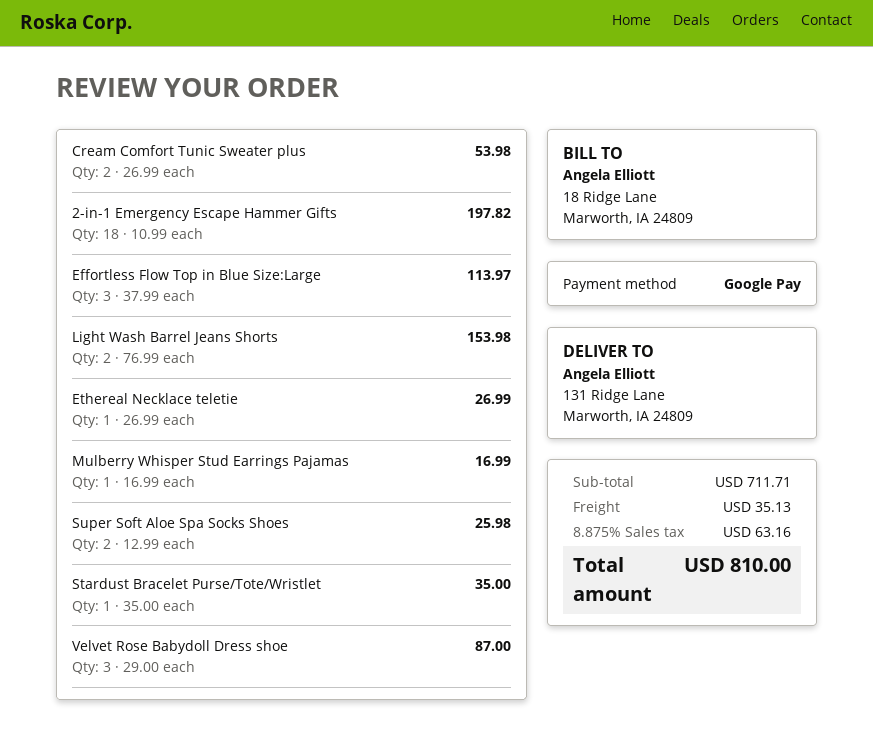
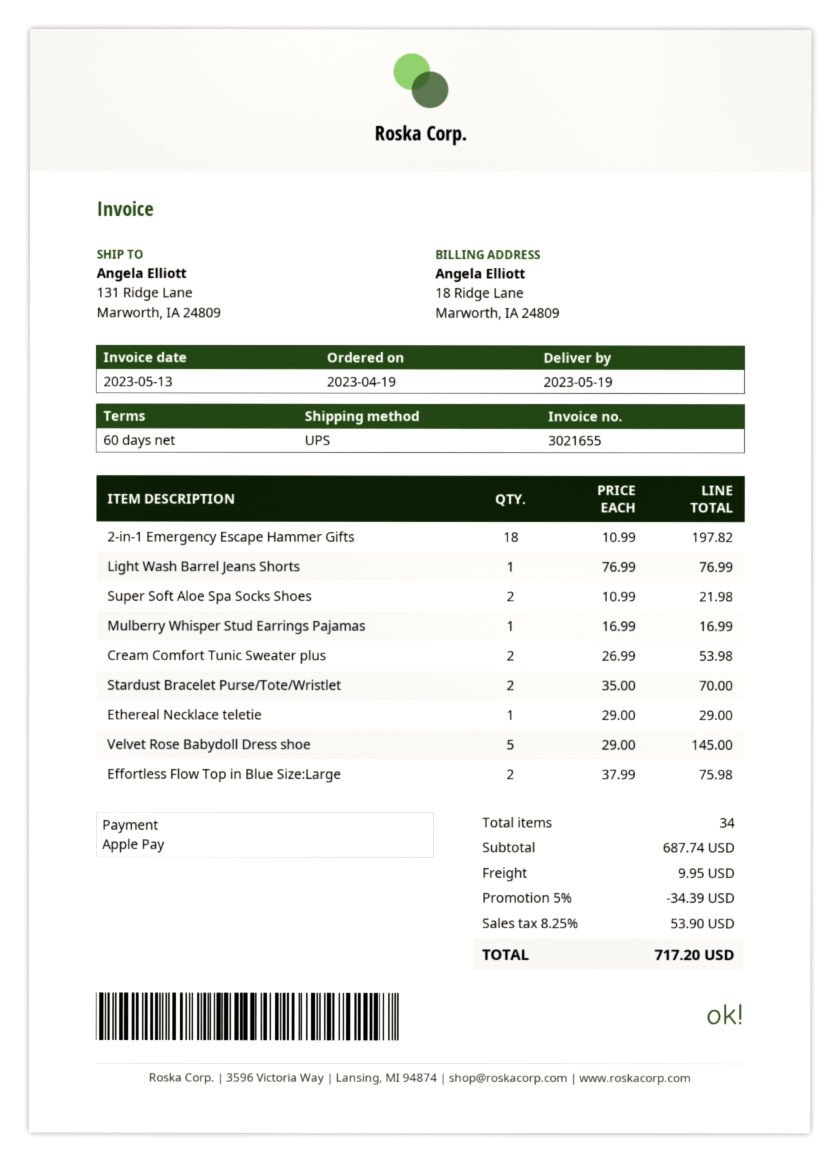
payment method: Google Pay -> Apple Pay
Effortless Flow Top in Blue Size:Large: 3 x 37.99 = 113.97 -> 2 x 37.99 = 75.98
Light Wash Barrel Jeans Shorts: 2 x 76.99 = 153.98 -> 1 x 76.99 = 76.99
Ethereal Necklace teletie: 1 x 26.99 = 26.99 -> 1 x 29.00 = 29.00
Super Soft Aloe Spa Socks Shoes: 2 x 12.99 = 25.98 -> 2 x 10.99 = 21.98
Stardust Bracelet Purse/Tote/Wristlet: 1 x 35.00 = 35.00 -> 2 x 35.00 = 70.00
Velvet Rose Babydoll Dress shoe: 3 x 29.00 = 87.00 -> 5 x 29.00 = 145.00
subtotal: 711.71 -> 687.74
discount: none -> 5% = 34.39
shipping: 35.13 -> 9.95
tax: 8.875% = 63.16 -> 8.25% = 53.90
total: 810.00 -> 717.20

